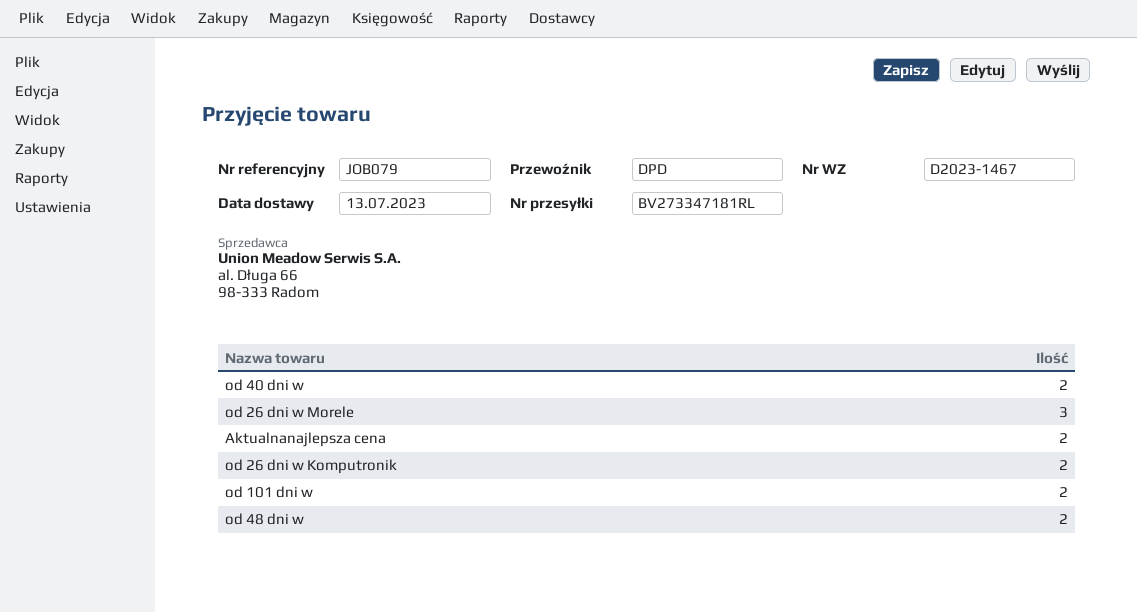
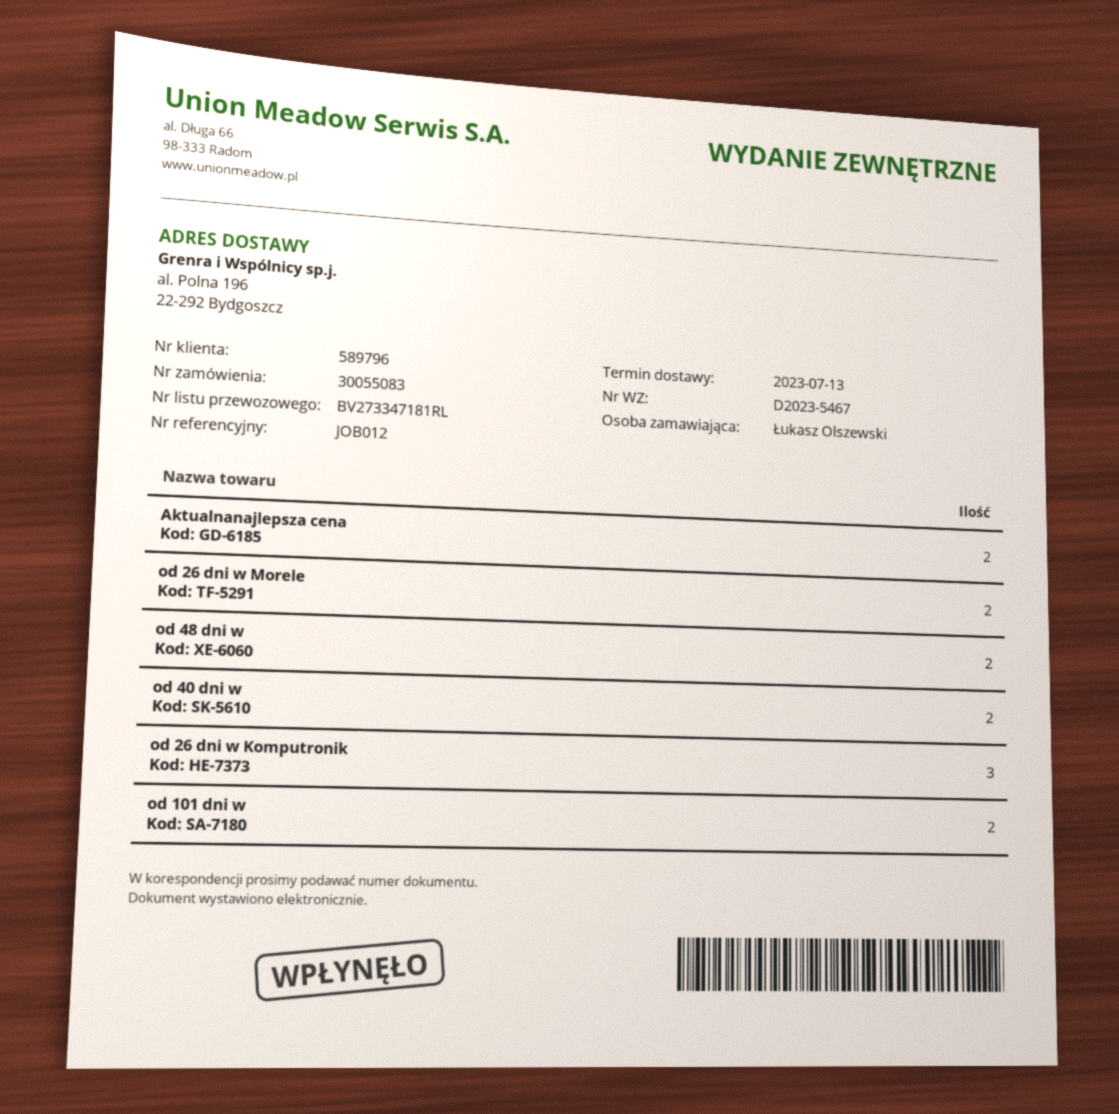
delivery note number: D2023-1467 -> D2023-5467
reference: JOB079 -> JOB012
od 26 dni w Morele: 3 -> 2
od 26 dni w Komputronik: 2 -> 3

